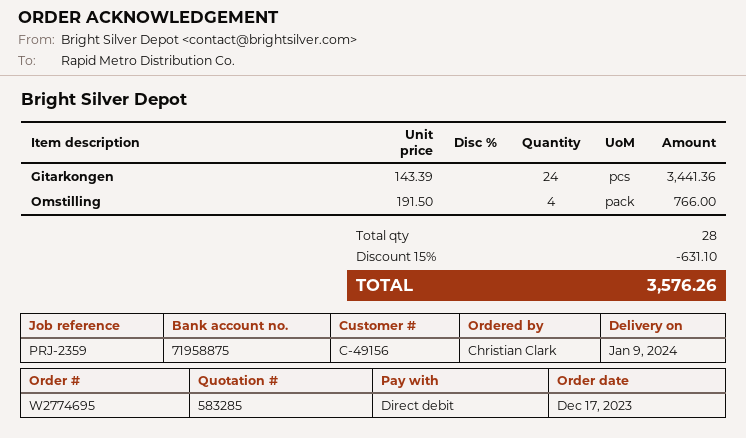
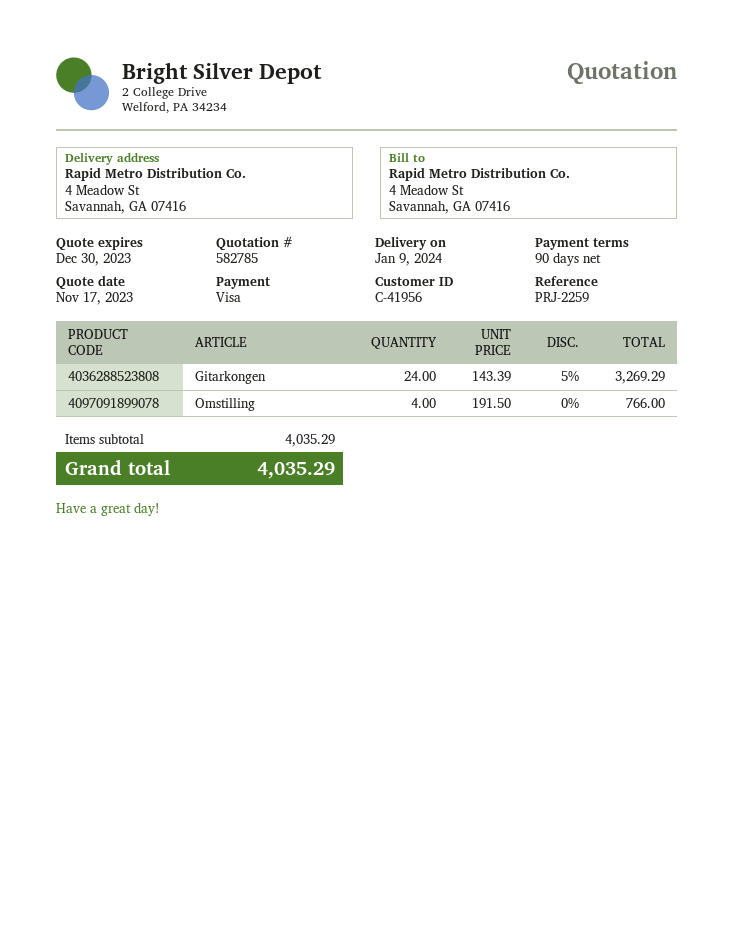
quote number: 583285 -> 582785
customer number: C-49156 -> C-41956
reference: PRJ-2359 -> PRJ-2259
payment method: direct debit -> Visa
Gitarkongen: 24 x 143.39 = 3441.36 -> 24 x 143.39 - 5% = 3269.29
discount: 15% = 631.10 -> none
total: 3576.26 -> 4035.29

